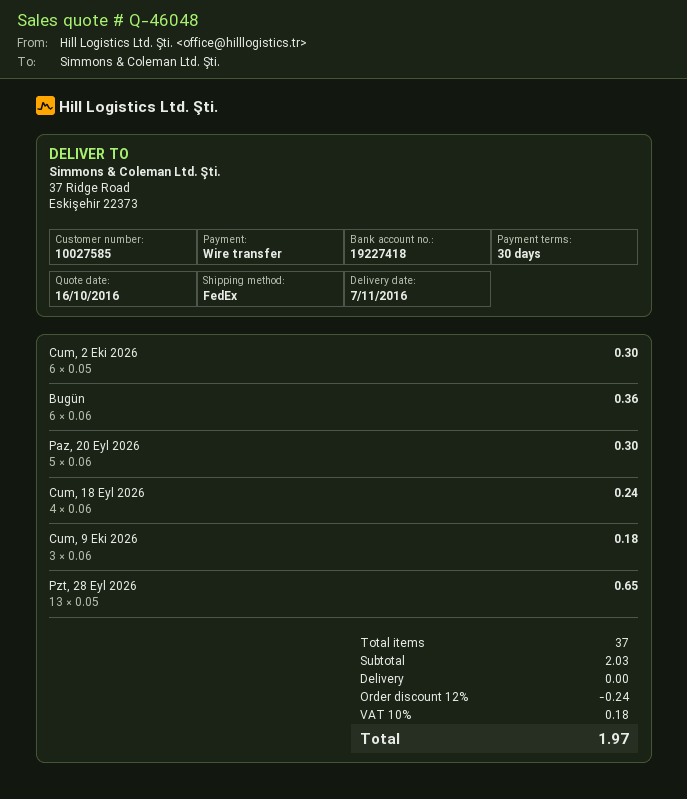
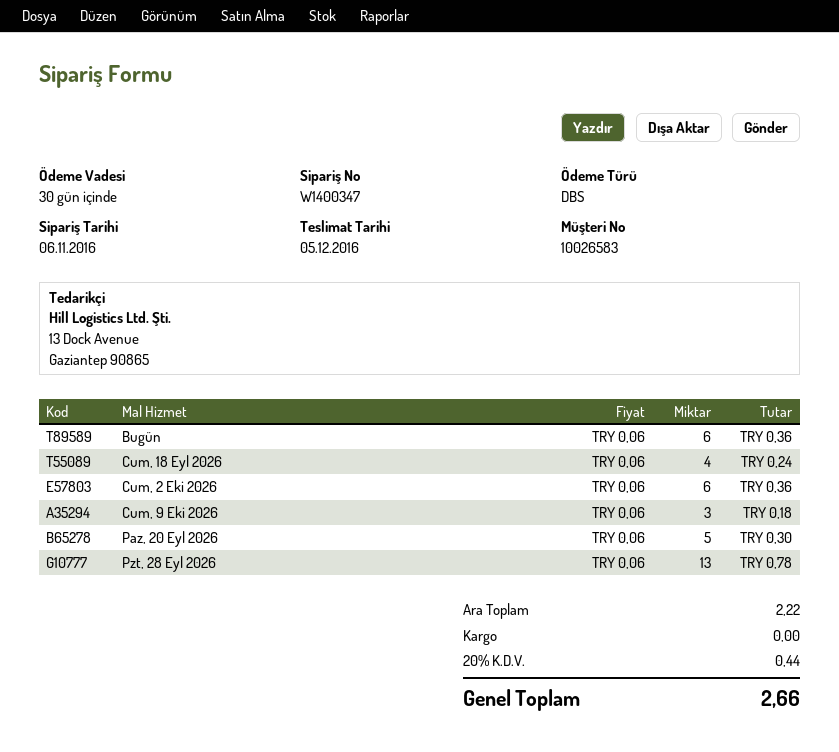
delivery date: 2016-11-07 -> 2016-12-05
customer number: 10027585 -> 10026583
payment method: bank transfer -> direct debit
Cum, 2 Eki 2026: 6 x 0.05 = 0.30 -> 6 x 0.06 = 0.36
Pzt, 28 Eyl 2026: 13 x 0.05 = 0.65 -> 13 x 0.06 = 0.78
subtotal: 2.03 -> 2.22
discount: 12% = 0.24 -> none
tax: 10% = 0.18 -> 20% = 0.44
total: 1.97 -> 2.66

